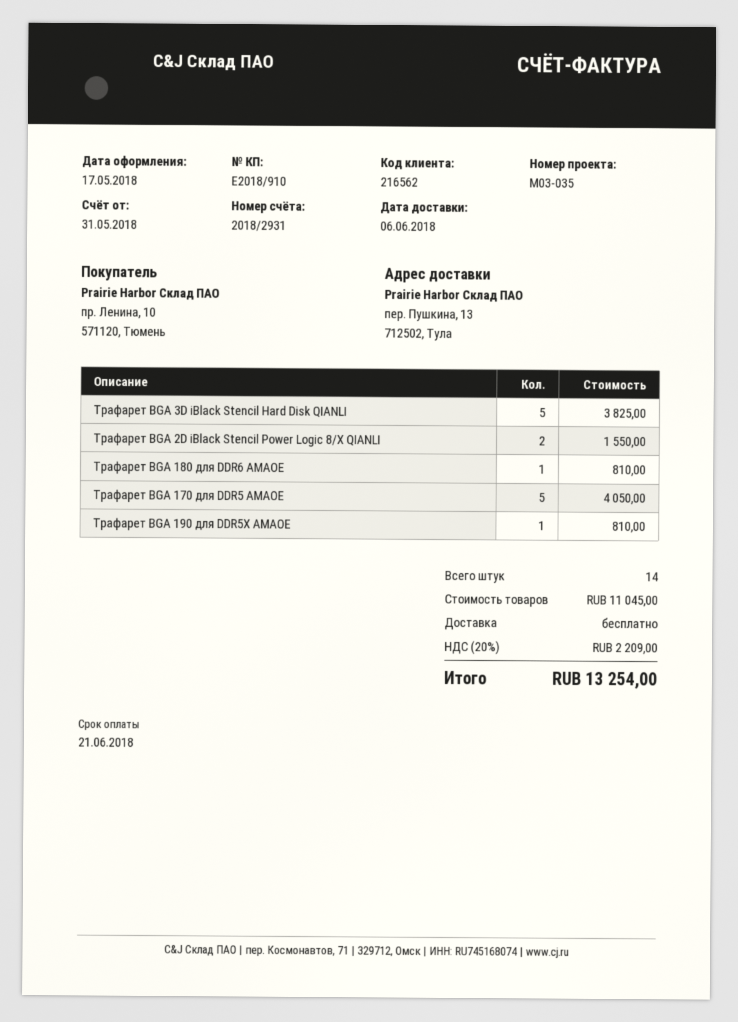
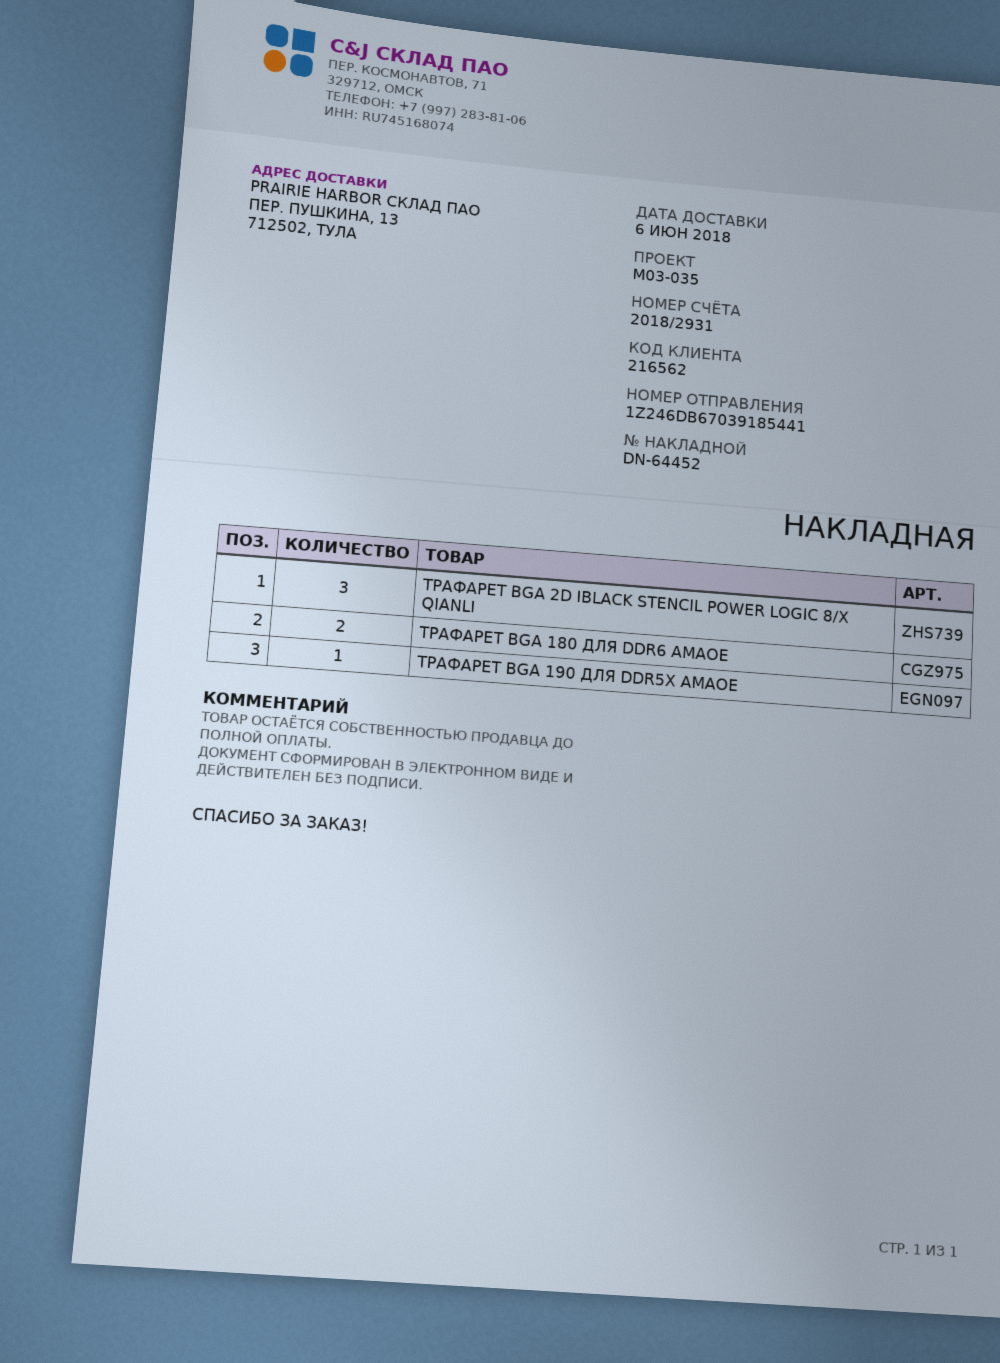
Трафарет BGA 3D iBlack Stencil Hard Disk QIANLI: 5 -> none
Трафарет BGA 2D iBlack Stencil Power Logic 8/X QIANLI: 2 -> 3
Трафарет BGA 180 для DDR6 AMAOE: 1 -> 2
Трафарет BGA 170 для DDR5 AMAOE: 5 -> none

